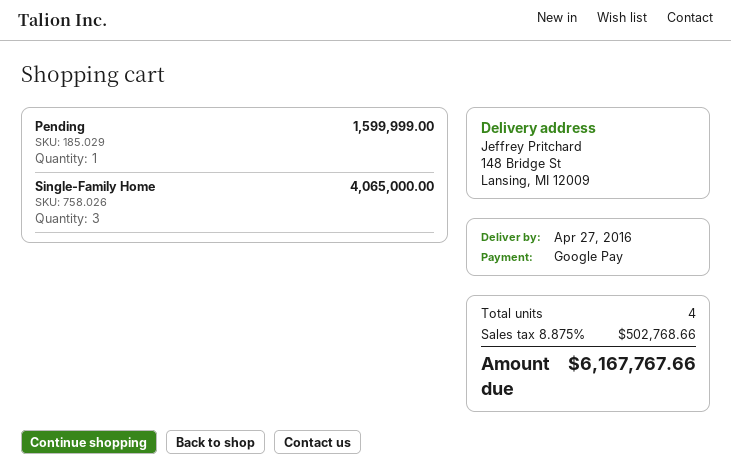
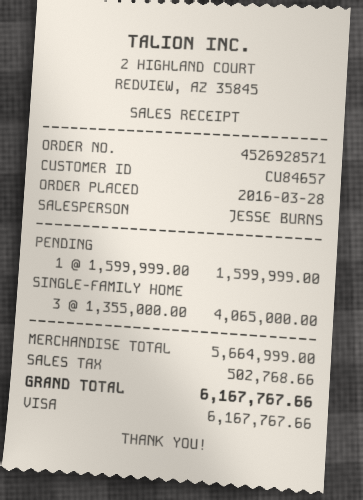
payment method: Google Pay -> Visa

